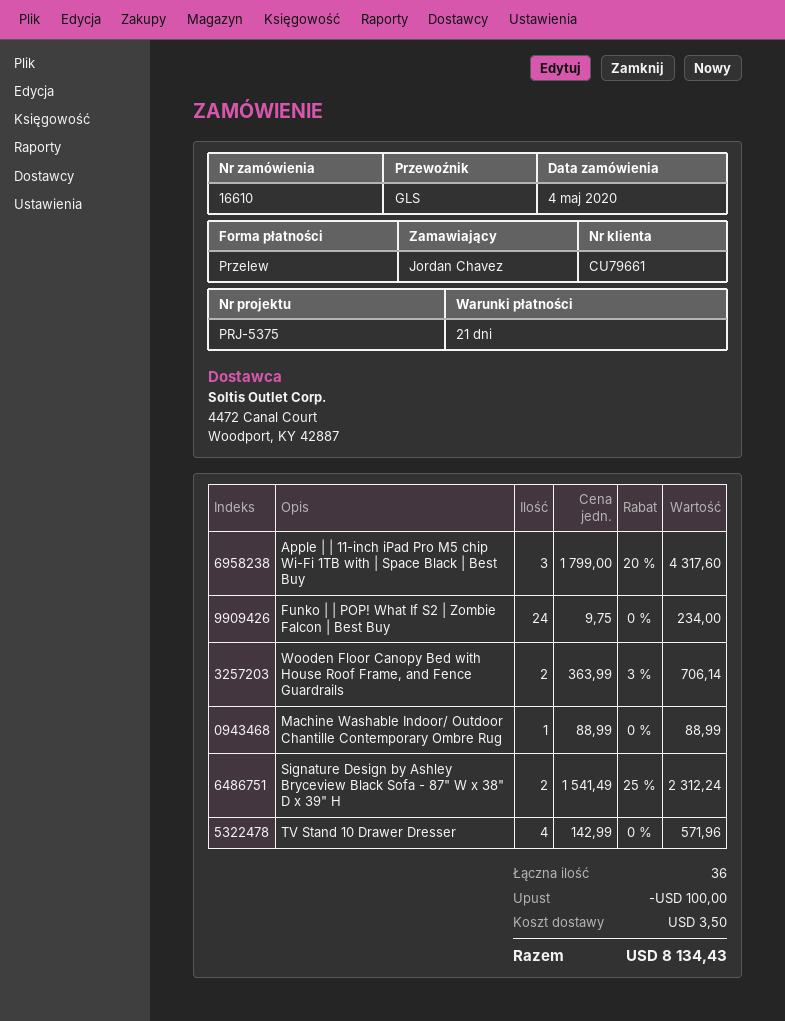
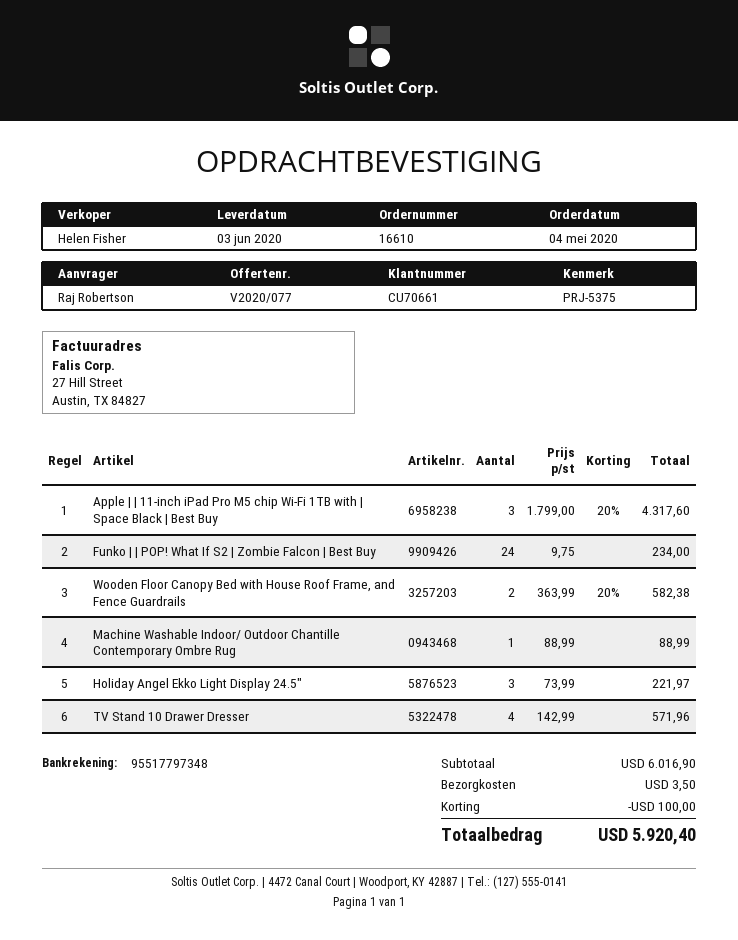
customer number: CU79661 -> CU70661
ordered by: Jordan Chavez -> Raj Robertson
Wooden Floor Canopy Bed with House Roof Frame, and Fence Guardrails: 2 x 363.99 - 3% = 706.14 -> 2 x 363.99 - 20% = 582.38
Signature Design by Ashley Bryceview Black Sofa - 87" W x 38" D x 39" H: 2 x 1541.49 - 25% = 2312.24 -> none
Holiday Angel Ekko Light Display 24.5": none -> 3 x 73.99 = 221.97
total: 8134.43 -> 5920.40

